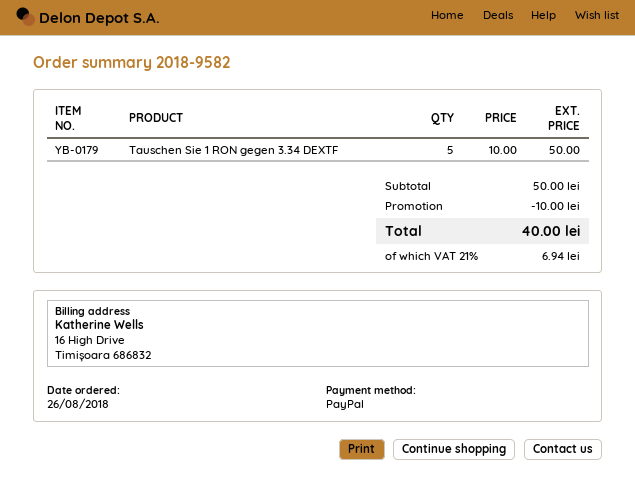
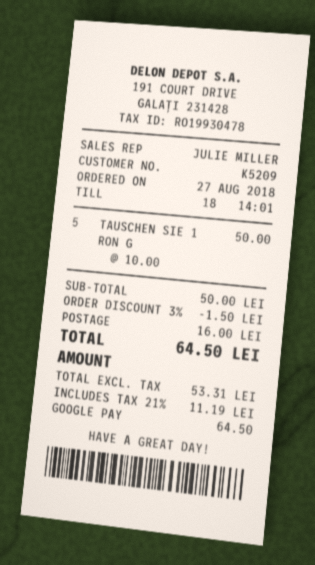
order date: 2018-08-26 -> 2018-08-27
payment method: PayPal -> Google Pay
discount: 10.00 -> 1.50
shipping: none -> 16.00
tax: 21% = 6.94 -> 21% = 11.19
total: 40.00 -> 64.50

